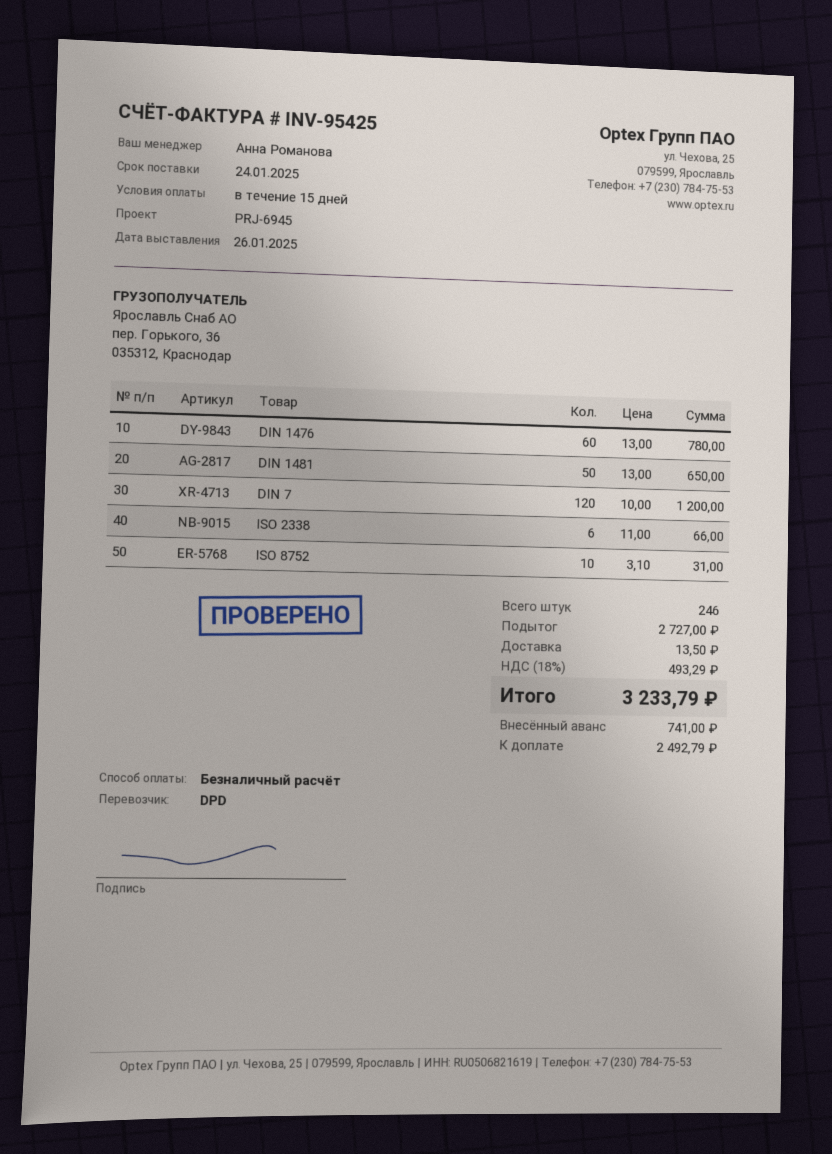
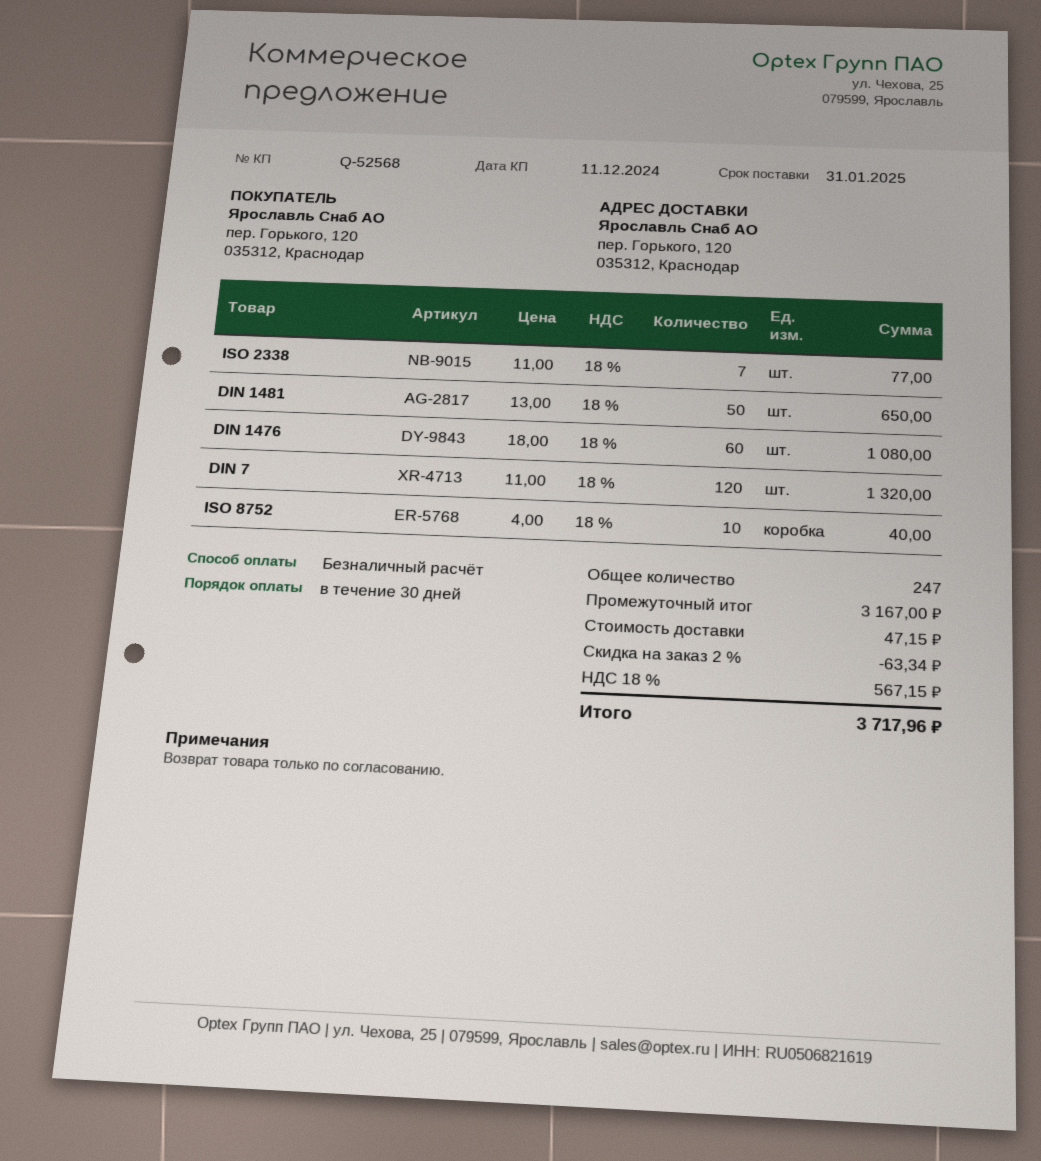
delivery date: 2025-01-24 -> 2025-01-31
payment terms: 15 days -> 30 days
ship to: пер. Горького, 36, 035312, Краснодар -> пер. Горького, 120, 035312, Краснодар
DIN 1476: 60 x 13.00 = 780.00 -> 60 x 18.00 = 1080.00
DIN 7: 120 x 10.00 = 1200.00 -> 120 x 11.00 = 1320.00
ISO 2338: 6 x 11.00 = 66.00 -> 7 x 11.00 = 77.00
ISO 8752: 10 x 3.10 = 31.00 -> 10 x 4.00 = 40.00
total quantity: 246 -> 247
subtotal: 2727.00 -> 3167.00
discount: none -> 2% = 63.34
shipping: 13.50 -> 47.15
tax: 18% = 493.29 -> 18% = 567.15
total: 3233.79 -> 3717.96

